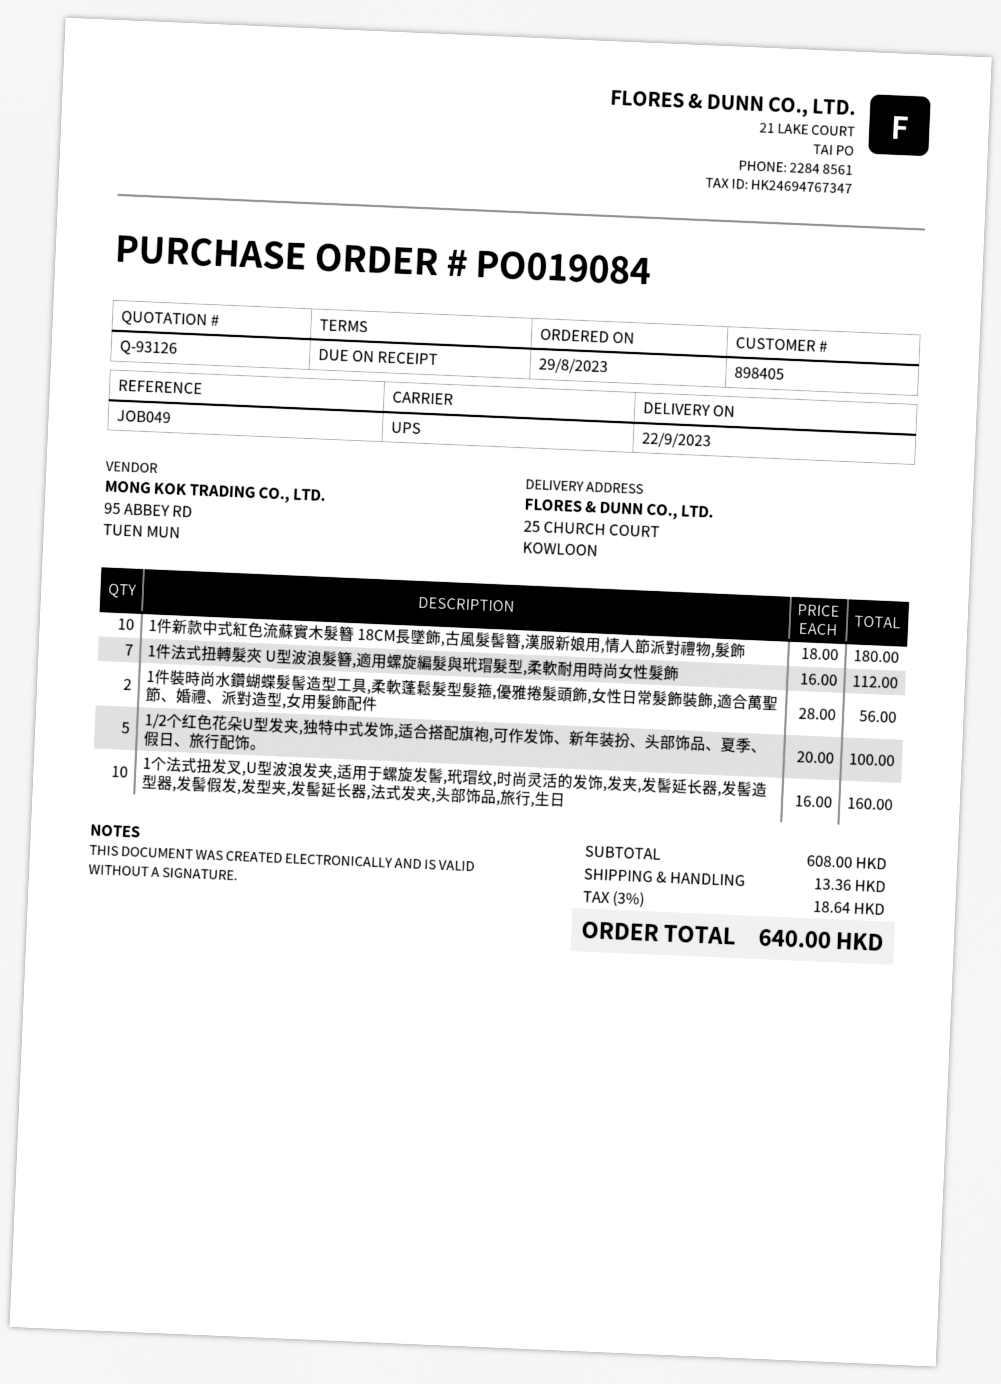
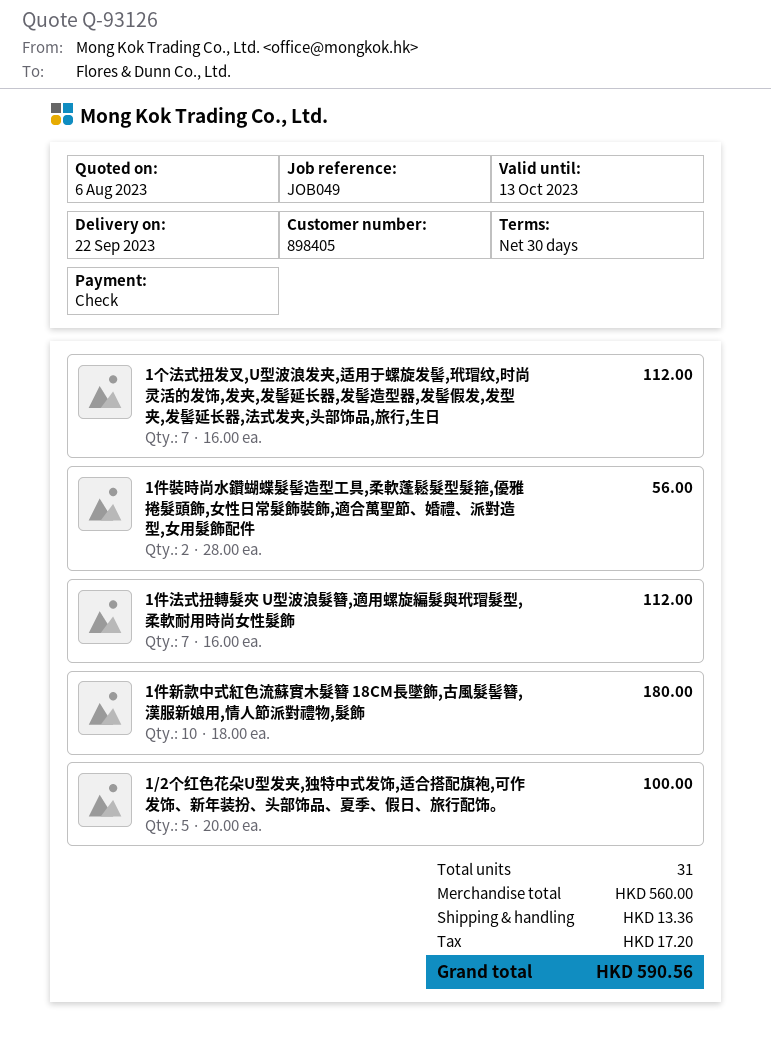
payment terms: on receipt -> 30 days
1个法式扭发叉,U型波浪发夹,适用于螺旋发髻,玳瑁纹,时尚灵活的发饰,发夹,发髻延长器,发髻造型器,发髻假发,发型夹,发髻延长器,法式发夹,头部饰品,旅行,生日: 10 x 16.00 = 160.00 -> 7 x 16.00 = 112.00
subtotal: 608.00 -> 560.00
tax: 18.64 -> 17.20
total: 640.00 -> 590.56

